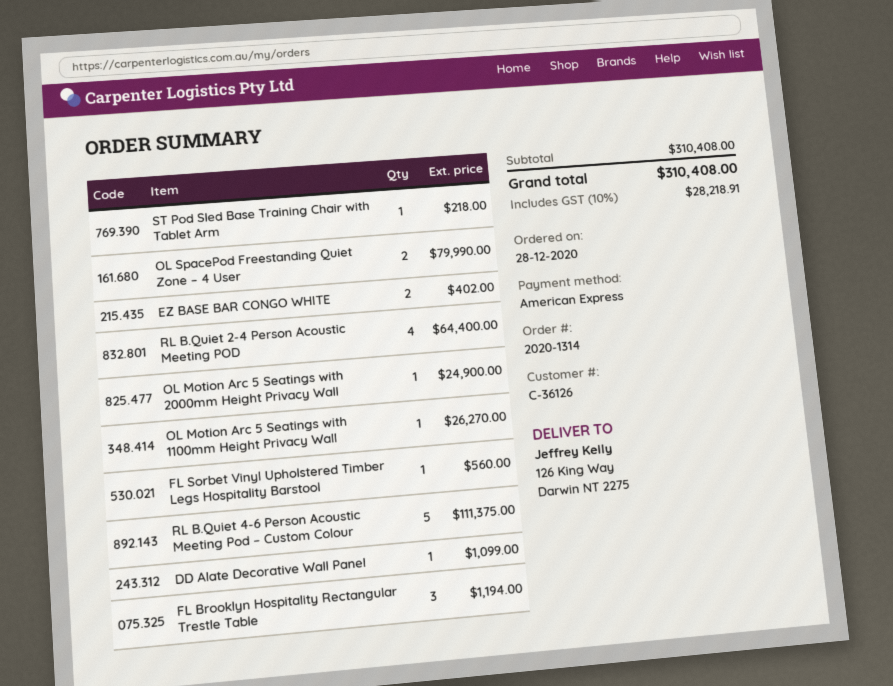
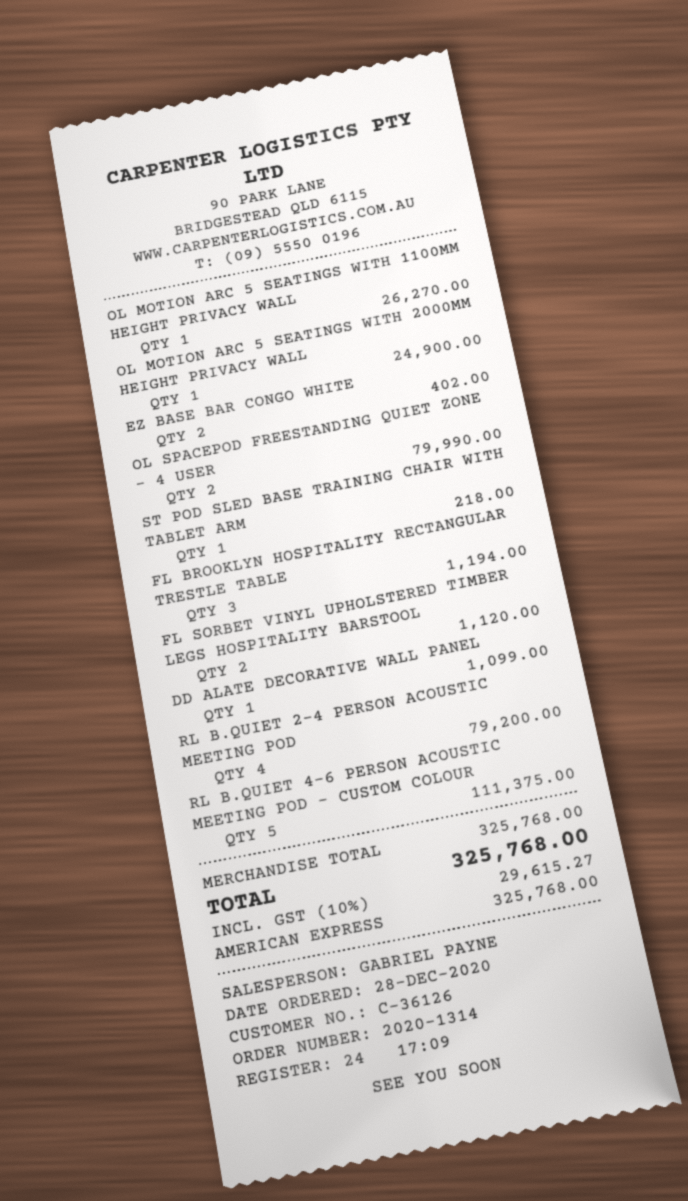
RL B.Quiet 2-4 Person Acoustic Meeting POD: 4 for 64400.00 -> 4 for 79200.00
FL Sorbet Vinyl Upholstered Timber Legs Hospitality Barstool: 1 for 560.00 -> 2 for 1120.00
subtotal: 310408.00 -> 325768.00
tax: 10% = 28218.91 -> 10% = 29615.27
total: 310408.00 -> 325768.00

